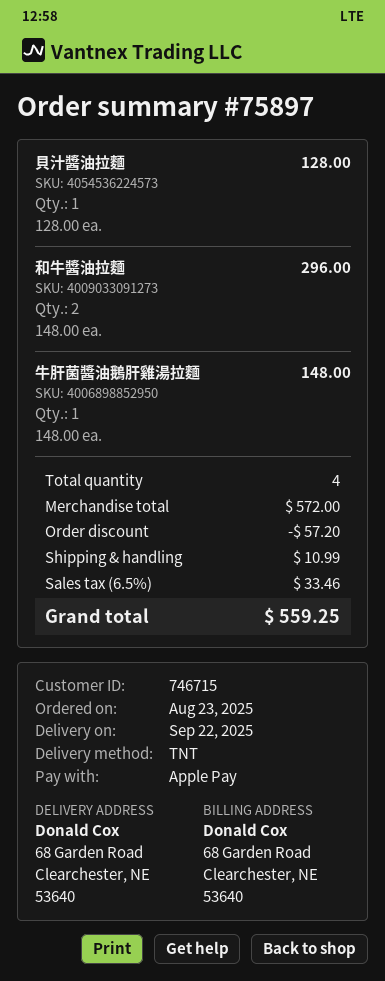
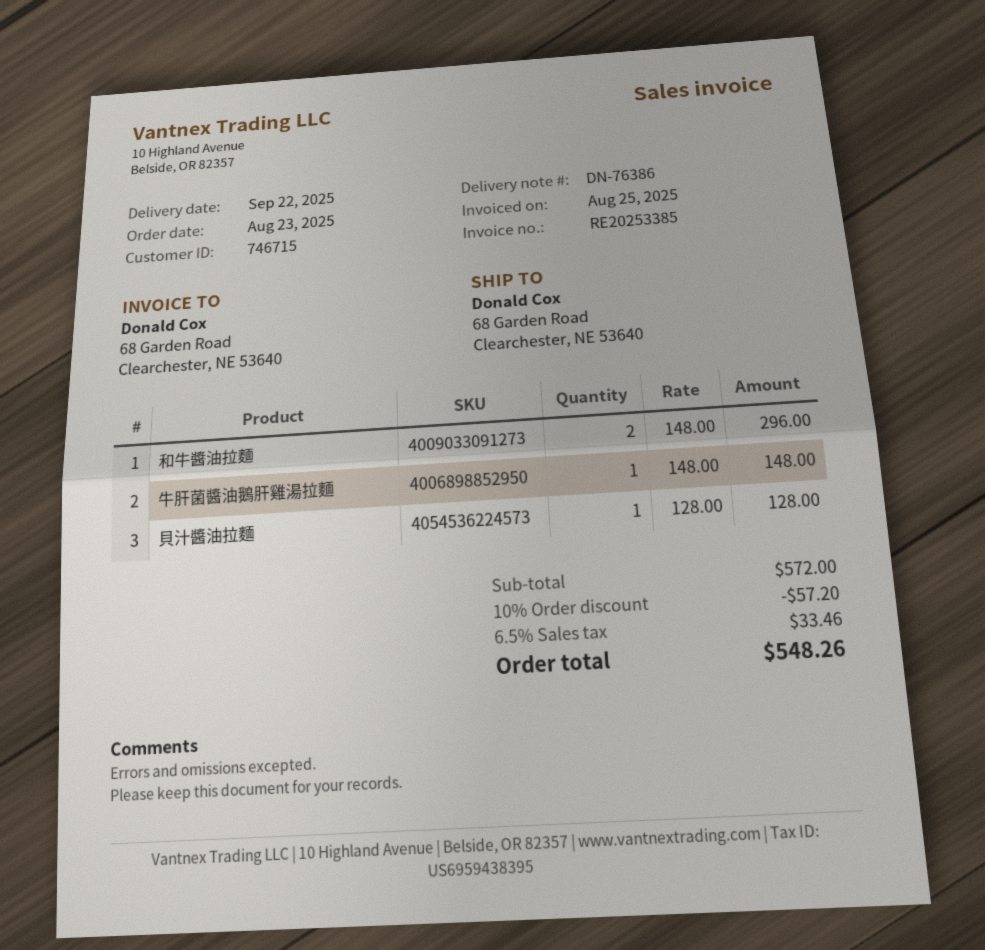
shipping: 10.99 -> none
total: 559.25 -> 548.26

